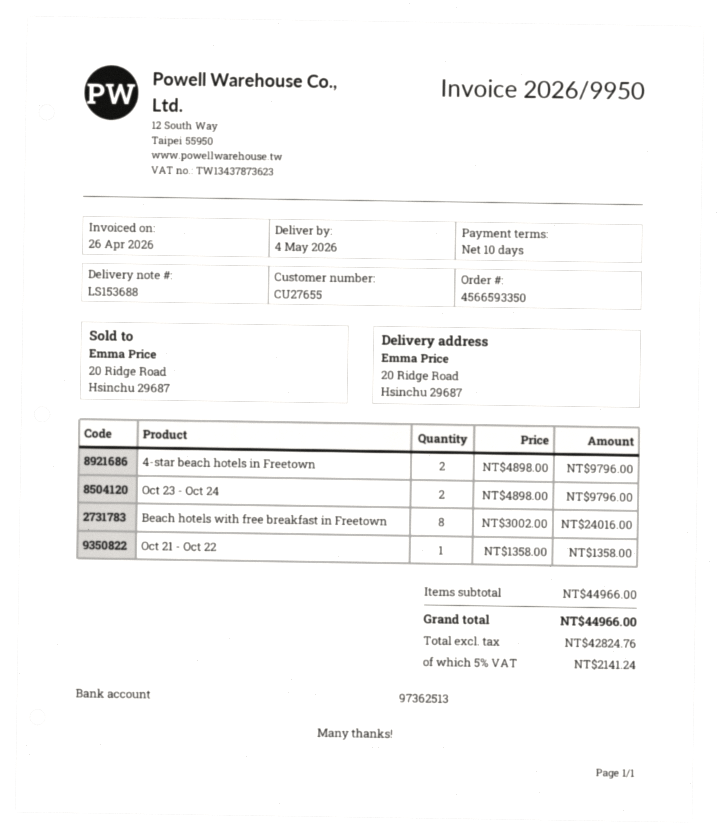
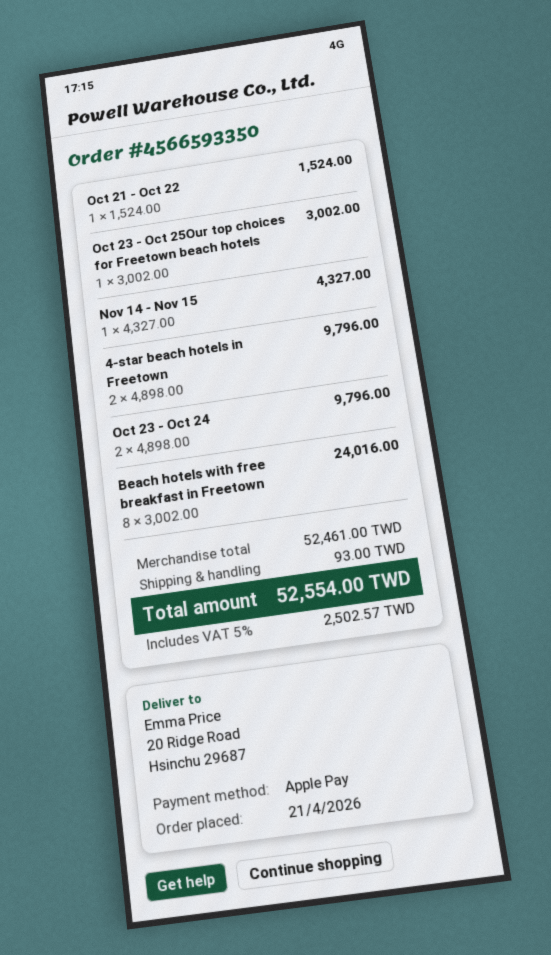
Oct 21 - Oct 22: 1 x 1358.00 = 1358.00 -> 1 x 1524.00 = 1524.00
Oct 23 - Oct 25Our top choices for Freetown beach hotels: none -> 1 x 3002.00 = 3002.00
Nov 14 - Nov 15: none -> 1 x 4327.00 = 4327.00
subtotal: 44966.00 -> 52461.00
shipping: none -> 93.00
tax: 5% = 2141.24 -> 5% = 2502.57
total: 44966.00 -> 52554.00

